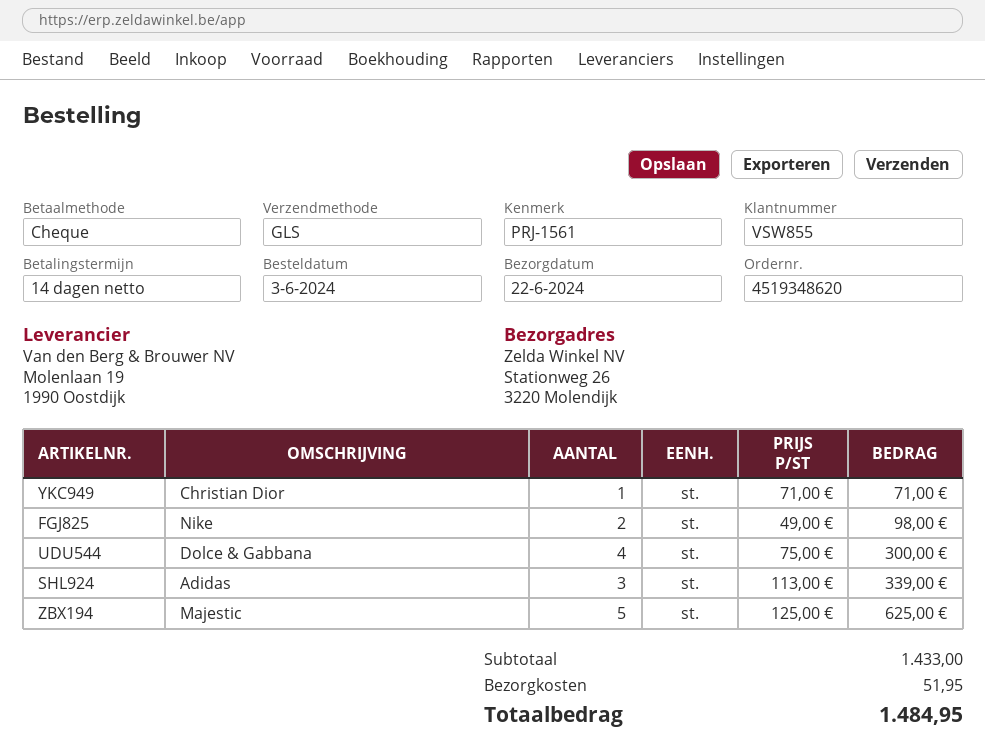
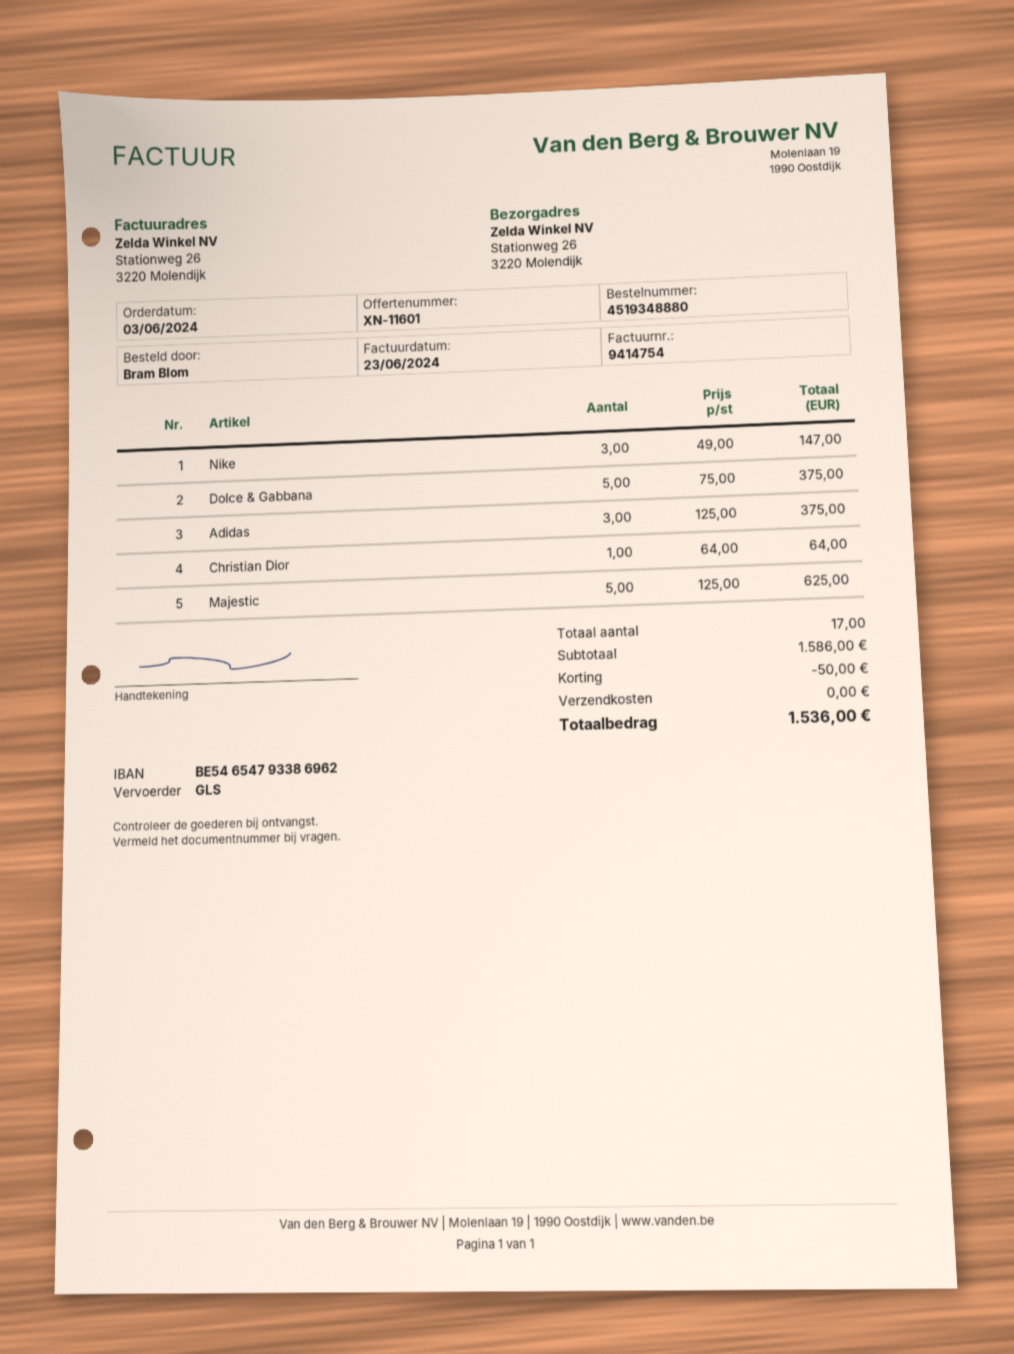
order number: 4519348620 -> 4519348880
Christian Dior: 1 x 71.00 = 71.00 -> 1 x 64.00 = 64.00
Nike: 2 x 49.00 = 98.00 -> 3 x 49.00 = 147.00
Dolce & Gabbana: 4 x 75.00 = 300.00 -> 5 x 75.00 = 375.00
Adidas: 3 x 113.00 = 339.00 -> 3 x 125.00 = 375.00
subtotal: 1433.00 -> 1586.00
discount: none -> 50.00
shipping: 51.95 -> 0.00
total: 1484.95 -> 1536.00

